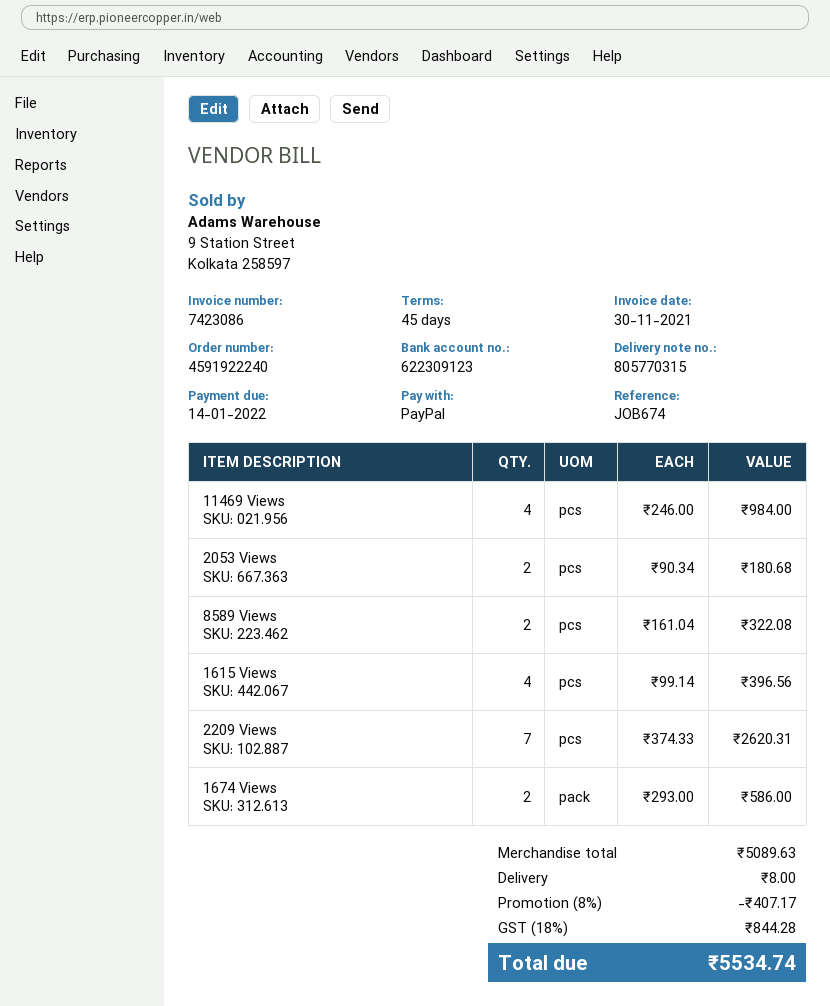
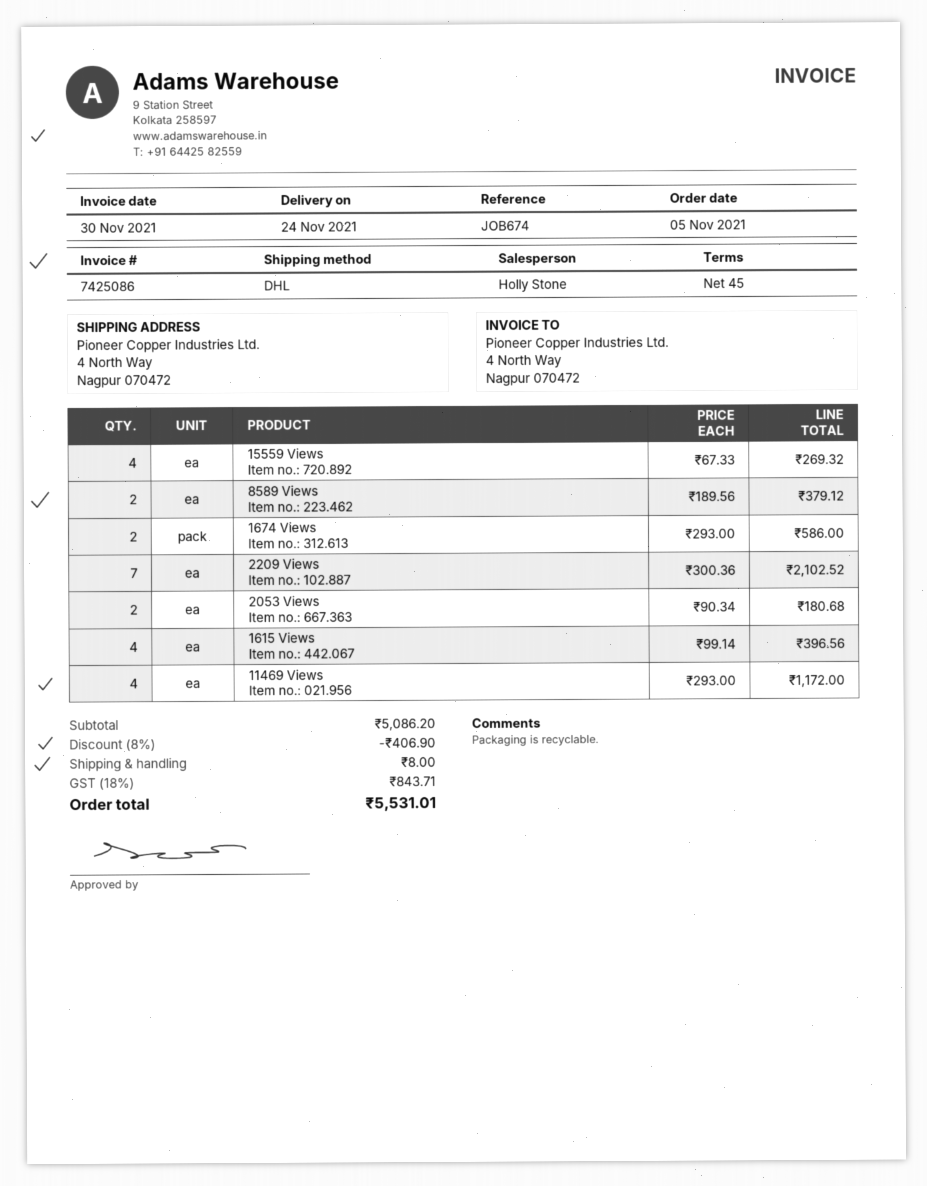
invoice number: 7423086 -> 7425086
11469 Views: 4 x 246.00 = 984.00 -> 4 x 293.00 = 1172.00
8589 Views: 2 x 161.04 = 322.08 -> 2 x 189.56 = 379.12
2209 Views: 7 x 374.33 = 2620.31 -> 7 x 300.36 = 2102.52
15559 Views: none -> 4 x 67.33 = 269.32
subtotal: 5089.63 -> 5086.20
discount: 8% = 407.17 -> 8% = 406.90
tax: 18% = 844.28 -> 18% = 843.71
total: 5534.74 -> 5531.01

